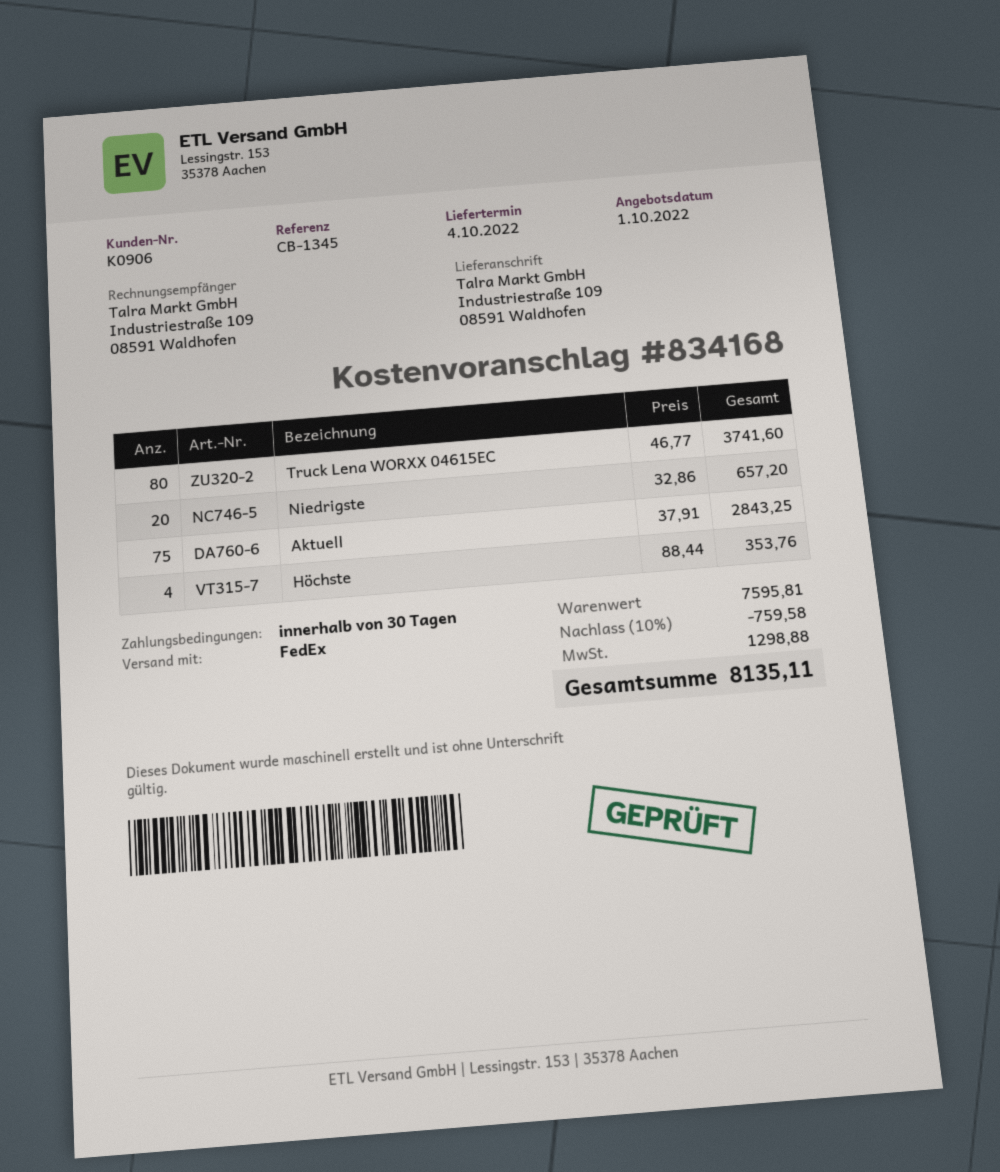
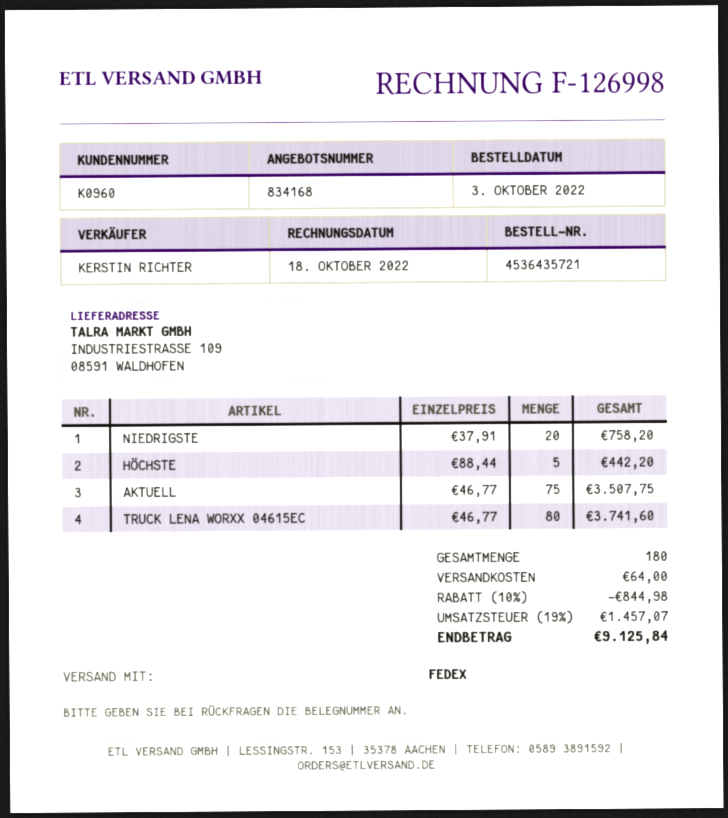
customer number: K0906 -> K0960
Niedrigste: 20 x 32.86 = 657.20 -> 20 x 37.91 = 758.20
Aktuell: 75 x 37.91 = 2843.25 -> 75 x 46.77 = 3507.75
Höchste: 4 x 88.44 = 353.76 -> 5 x 88.44 = 442.20
discount: 10% = 759.58 -> 10% = 844.98
shipping: none -> 64.00
tax: 1298.88 -> 1457.07
total: 8135.11 -> 9125.84

